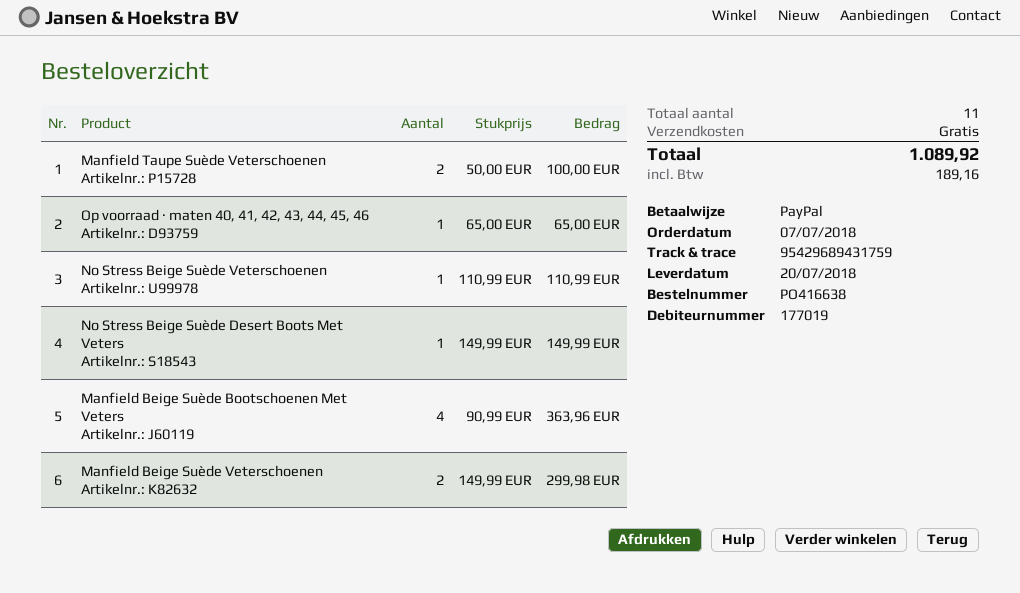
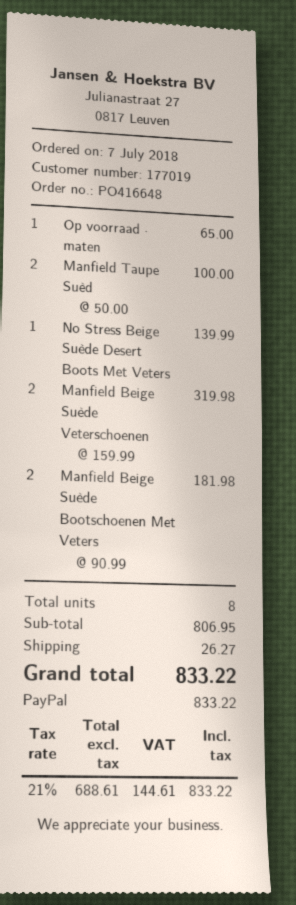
order number: PO416638 -> PO416648
No Stress Beige Suède Veterschoenen: 1 x 110.99 = 110.99 -> none
No Stress Beige Suède Desert Boots Met Veters: 1 x 149.99 = 149.99 -> 1 x 139.99 = 139.99
Manfield Beige Suède Bootschoenen Met Veters: 4 x 90.99 = 363.96 -> 2 x 90.99 = 181.98
Manfield Beige Suède Veterschoenen: 2 x 149.99 = 299.98 -> 2 x 159.99 = 319.98
total quantity: 11 -> 8
shipping: 0.00 -> 26.27
tax: 189.16 -> 144.61
total: 1089.92 -> 833.22

